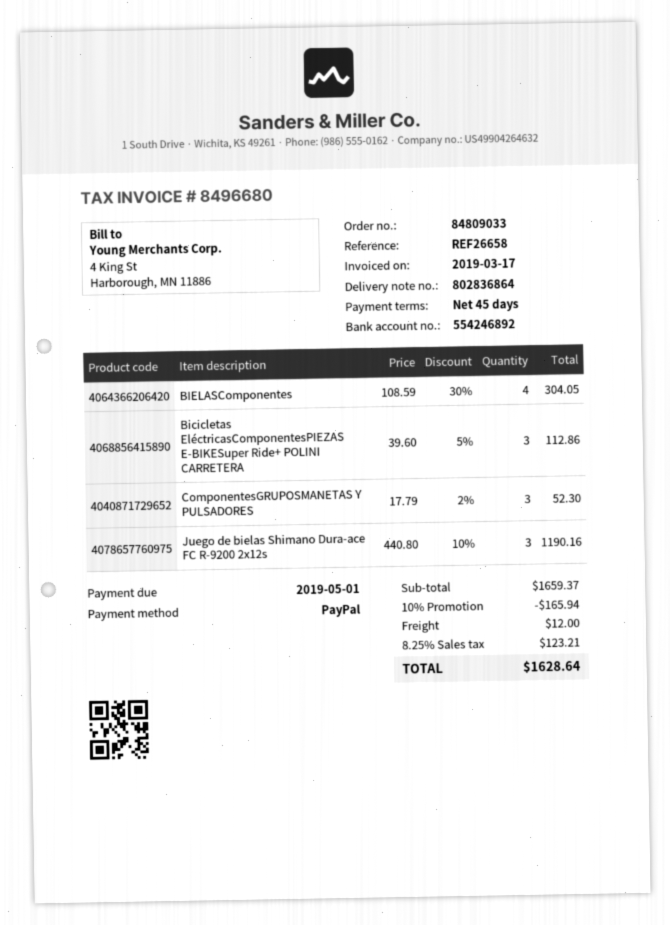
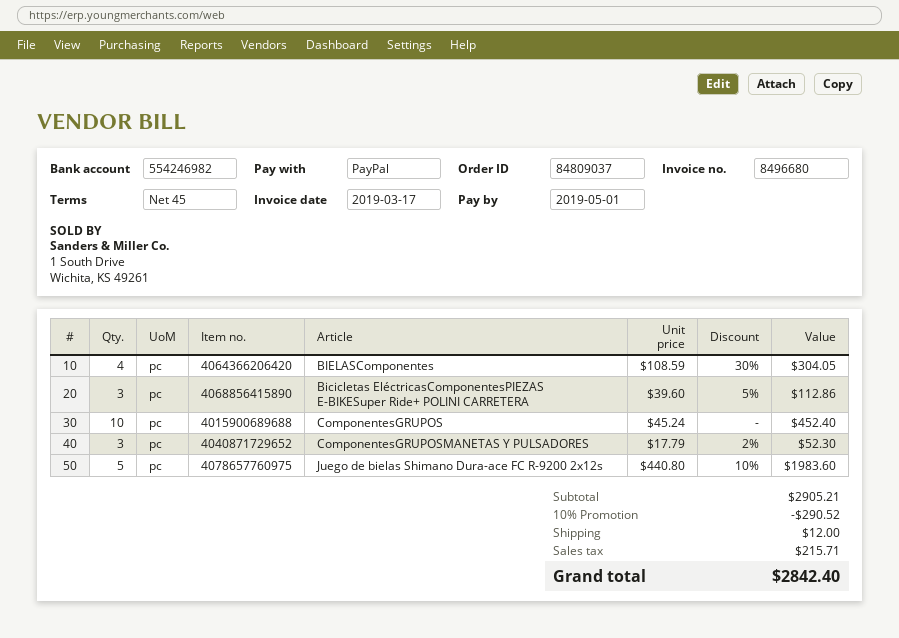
order number: 84809033 -> 84809037
bank account: 554246892 -> 554246982
Juego de bielas Shimano Dura-ace FC R-9200 2x12s: 3 x 440.80 - 10% = 1190.16 -> 5 x 440.80 - 10% = 1983.60
ComponentesGRUPOS: none -> 10 x 45.24 = 452.40
subtotal: 1659.37 -> 2905.21
discount: 10% = 165.94 -> 10% = 290.52
tax: 123.21 -> 215.71
total: 1628.64 -> 2842.40

